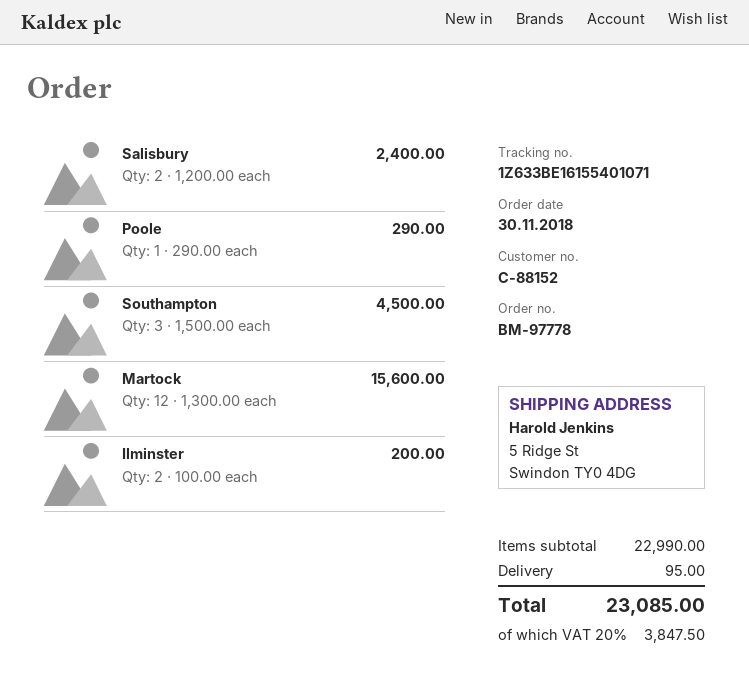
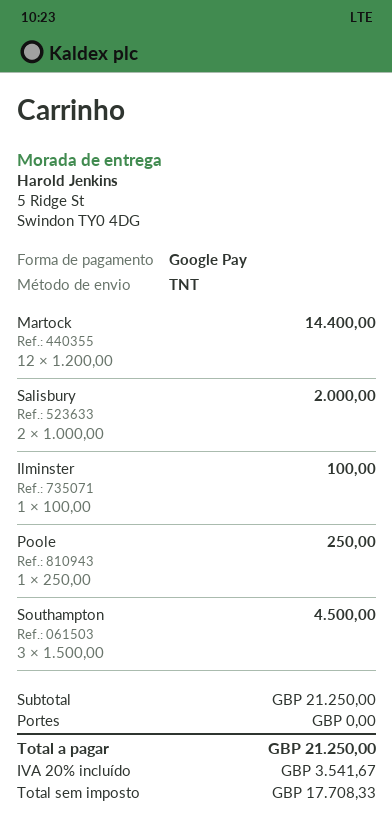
Salisbury: 2 x 1200.00 = 2400.00 -> 2 x 1000.00 = 2000.00
Poole: 1 x 290.00 = 290.00 -> 1 x 250.00 = 250.00
Martock: 12 x 1300.00 = 15600.00 -> 12 x 1200.00 = 14400.00
Ilminster: 2 x 100.00 = 200.00 -> 1 x 100.00 = 100.00
subtotal: 22990.00 -> 21250.00
shipping: 95.00 -> 0.00
tax: 20% = 3847.50 -> 20% = 3541.67
total: 23085.00 -> 21250.00

